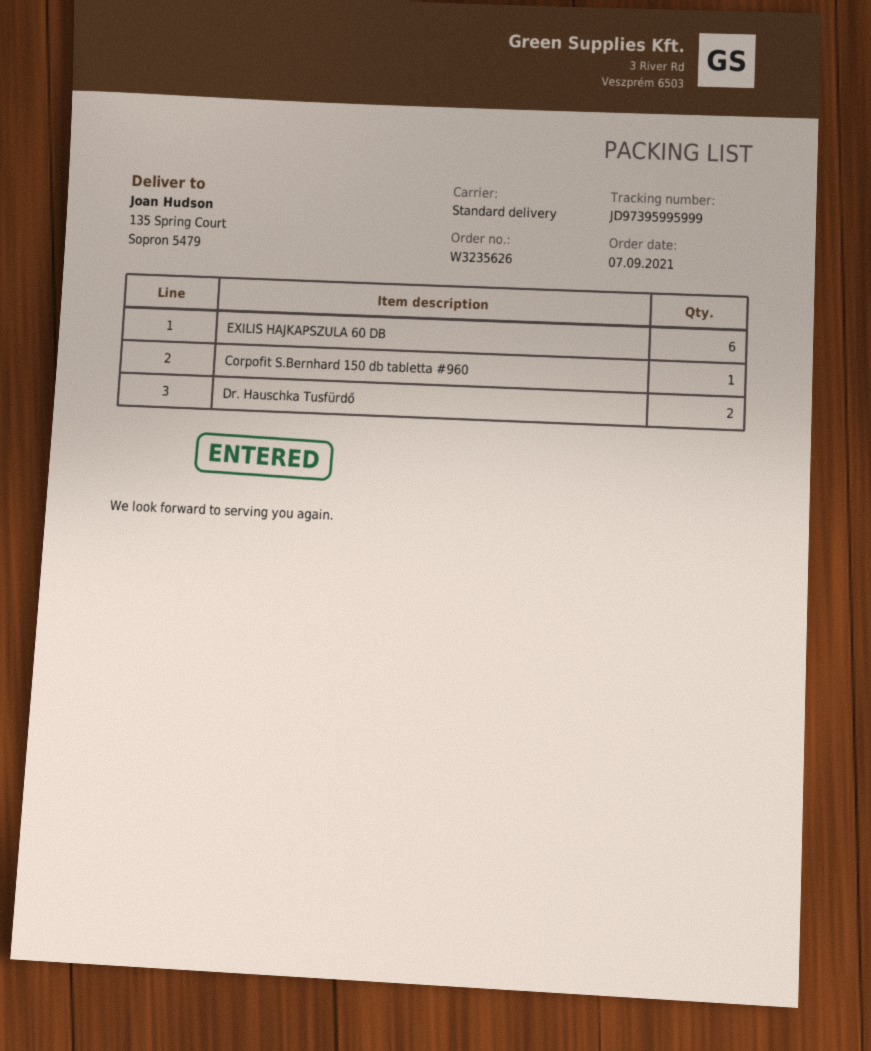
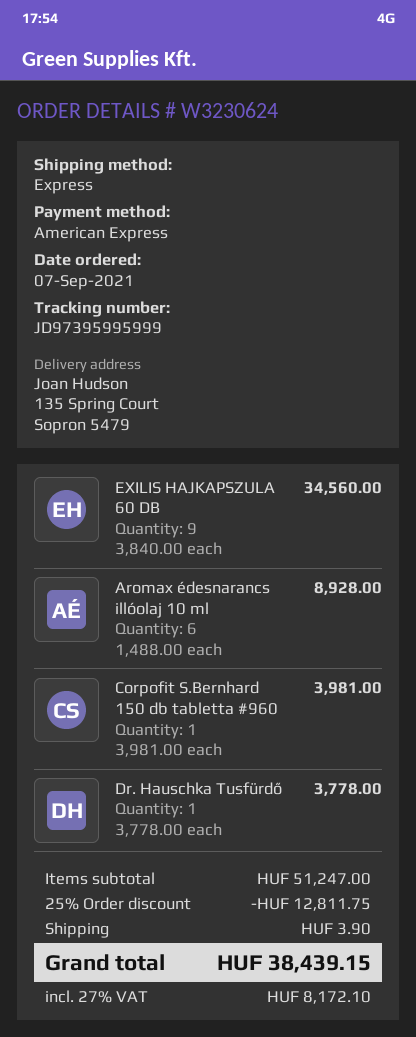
order number: W3235626 -> W3230624
shipping method: standard -> express
EXILIS HAJKAPSZULA 60 DB: 6 -> 9
Dr. Hauschka Tusfürdő: 2 -> 1
Aromax édesnarancs illóolaj 10 ml: none -> 6

